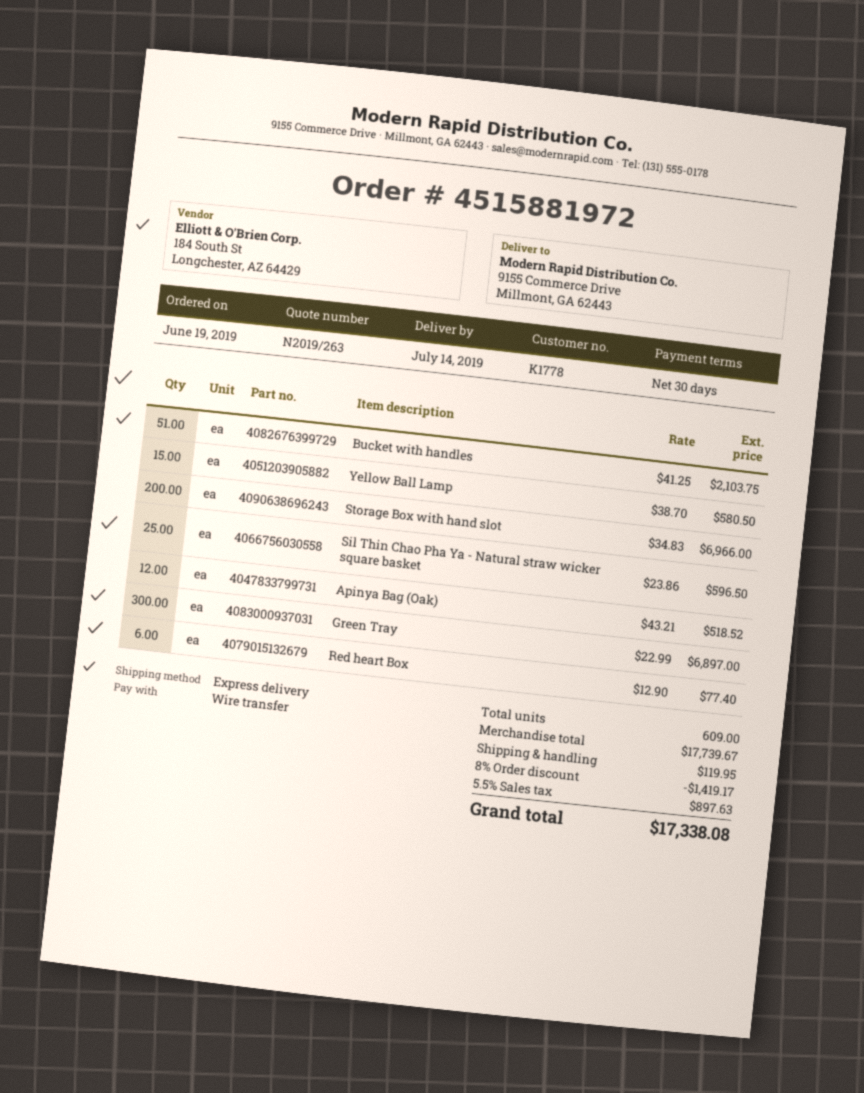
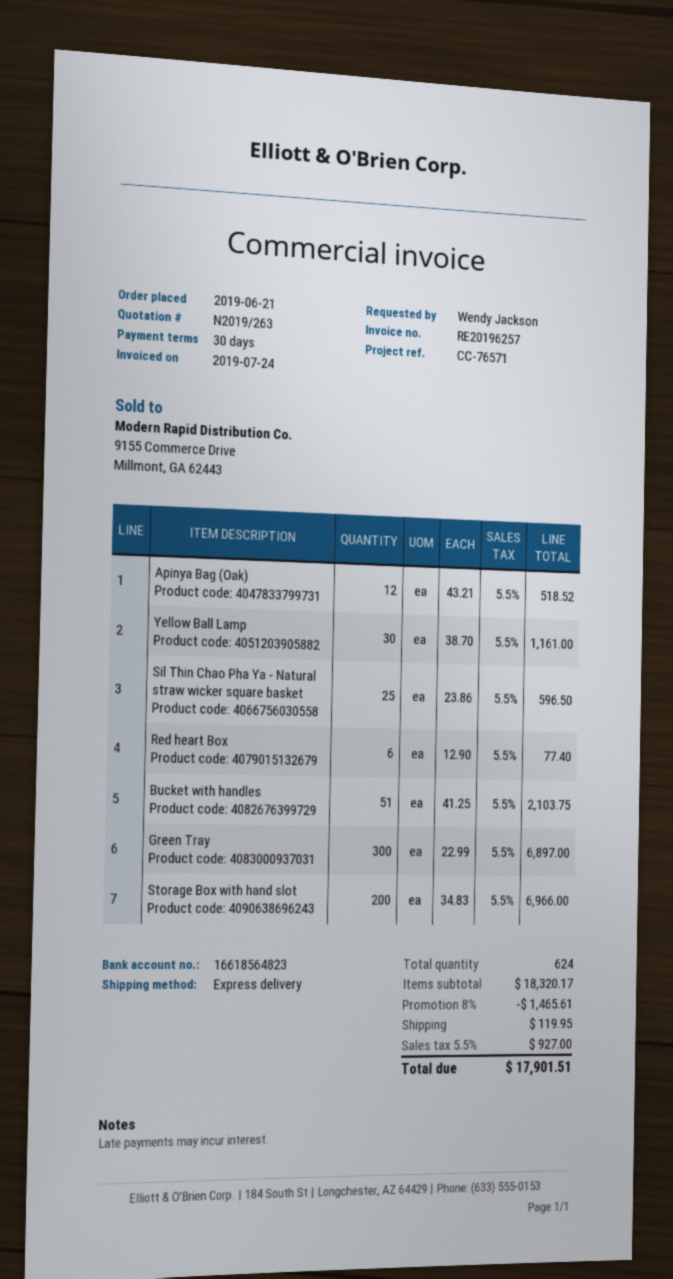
order date: 2019-06-19 -> 2019-06-21
Yellow Ball Lamp: 15 x 38.70 = 580.50 -> 30 x 38.70 = 1161.00
total quantity: 609 -> 624
subtotal: 17739.67 -> 18320.17
discount: 8% = 1419.17 -> 8% = 1465.61
tax: 5.5% = 897.63 -> 5.5% = 927.00
total: 17338.08 -> 17901.51

